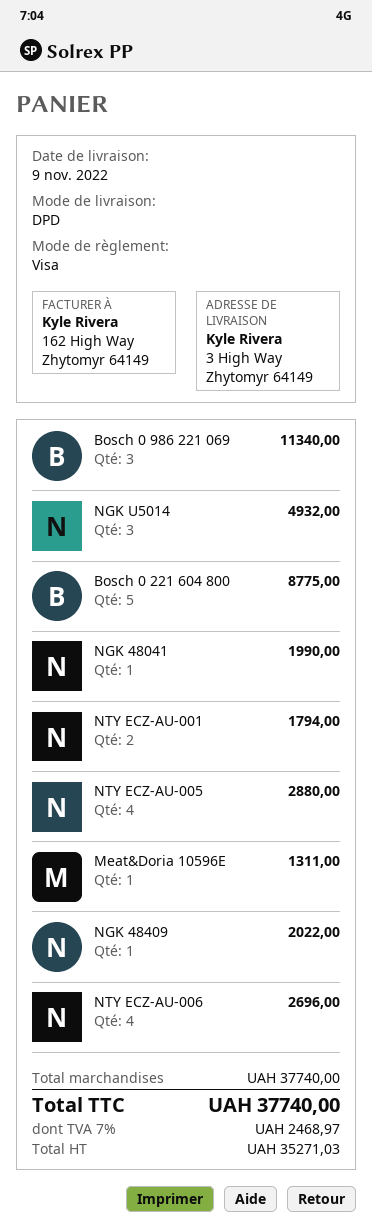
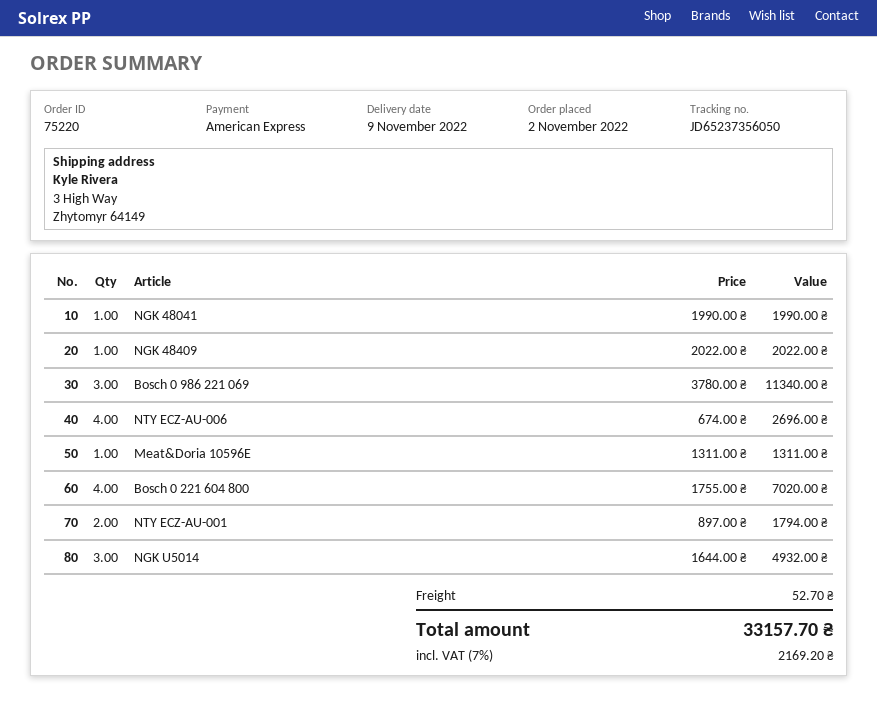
payment method: Visa -> American Express
Bosch 0 221 604 800: 5 for 8775.00 -> 4 for 7020.00
NTY ECZ-AU-005: 4 for 2880.00 -> none
shipping: none -> 52.70
tax: 7% = 2468.97 -> 7% = 2169.20
total: 37740.00 -> 33157.70

